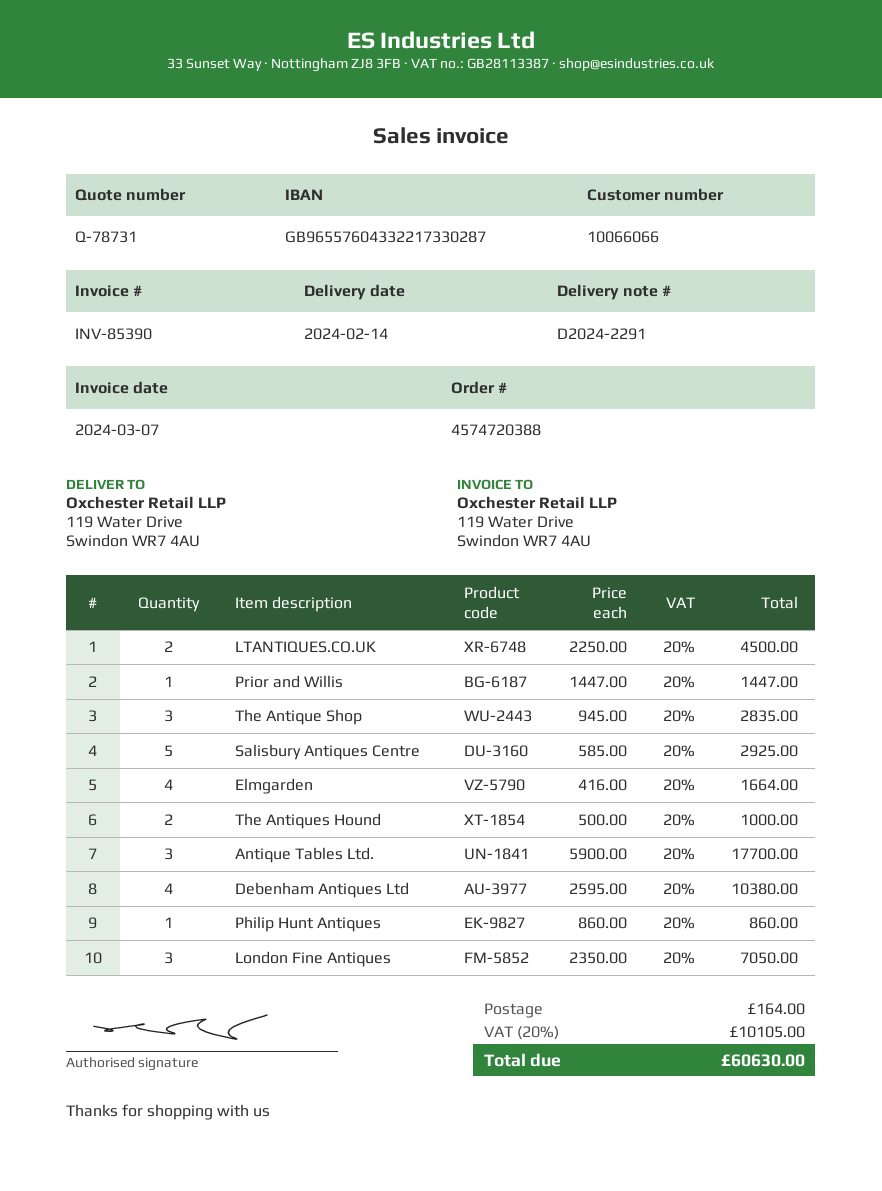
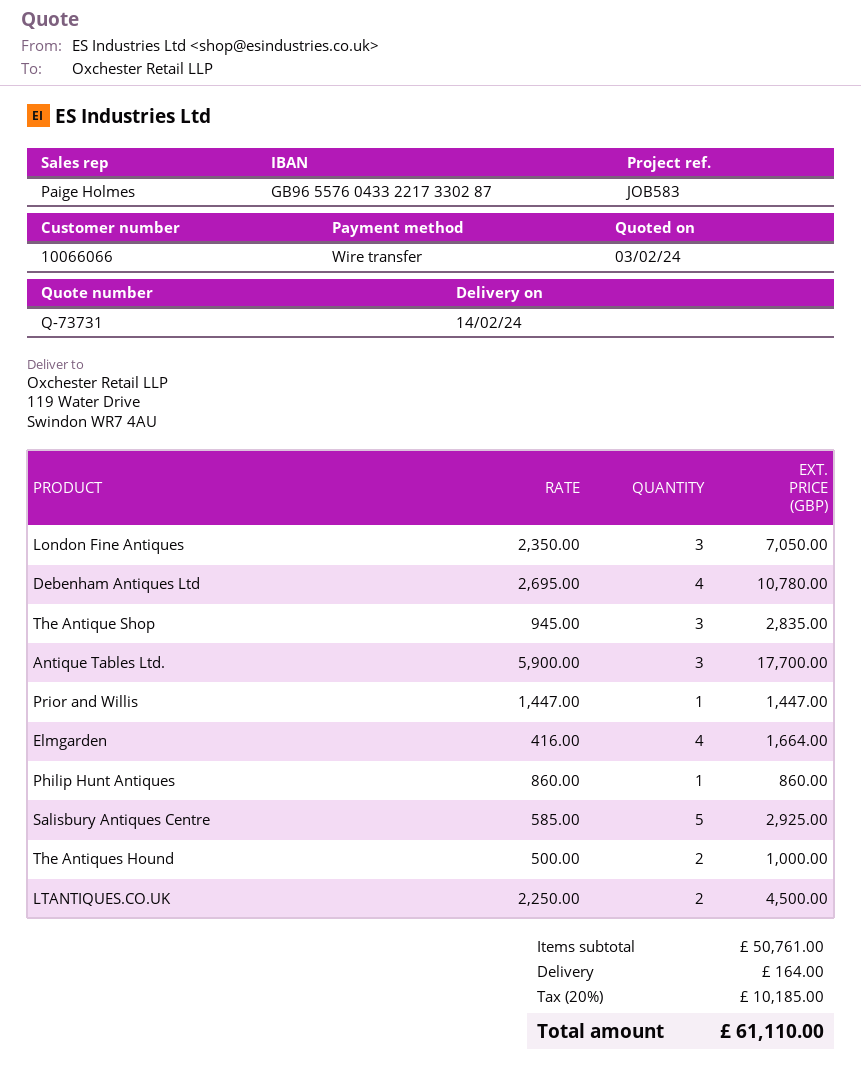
quote number: Q-78731 -> Q-73731
Debenham Antiques Ltd: 4 x 2595.00 = 10380.00 -> 4 x 2695.00 = 10780.00
tax: 20% = 10105.00 -> 20% = 10185.00
total: 60630.00 -> 61110.00

